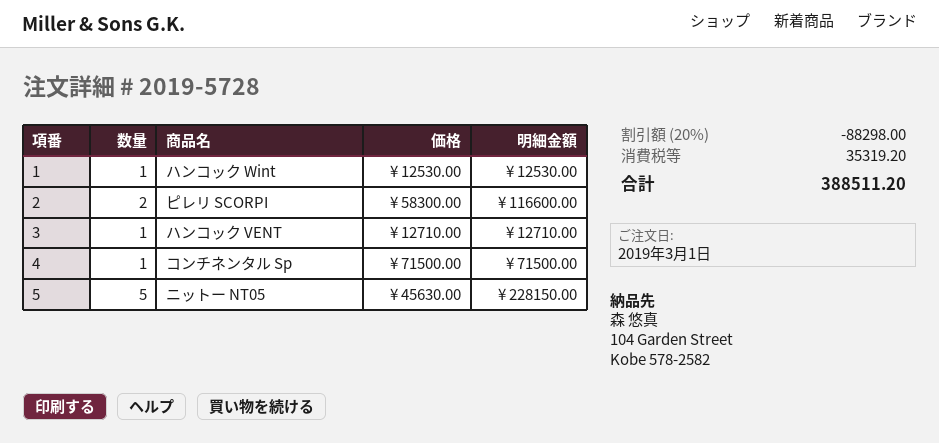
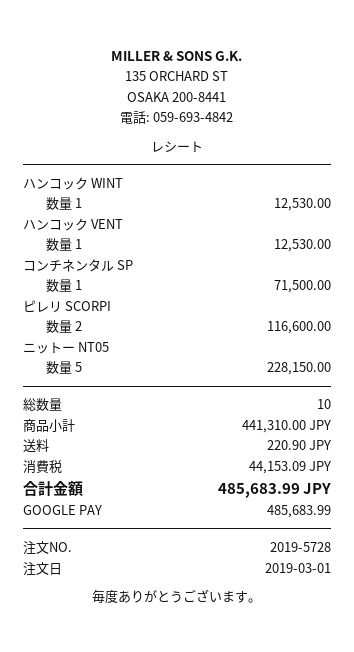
ハンコック VENT: 1 for 12710.00 -> 1 for 12530.00
discount: 20% = 88298.00 -> none
shipping: none -> 220.90
tax: 35319.20 -> 44153.09
total: 388511.20 -> 485683.99

